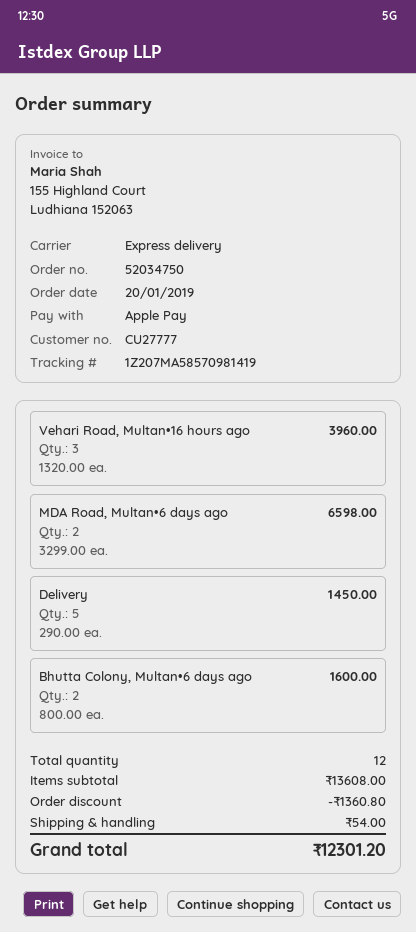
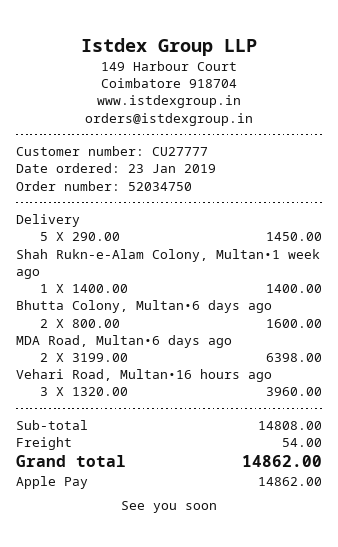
order date: 2019-01-20 -> 2019-01-23
MDA Road, Multan•6 days ago: 2 x 3299.00 = 6598.00 -> 2 x 3199.00 = 6398.00
Shah Rukn-e-Alam Colony, Multan•1 week ago: none -> 1 x 1400.00 = 1400.00
subtotal: 13608.00 -> 14808.00
discount: 1360.80 -> none
total: 12301.20 -> 14862.00

